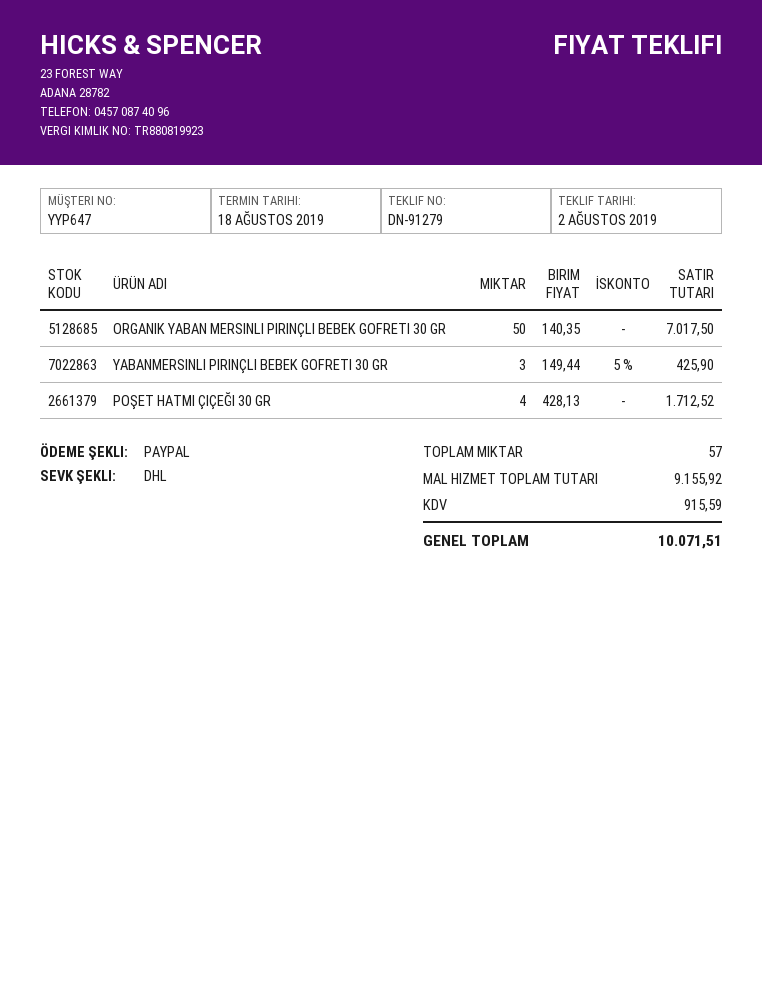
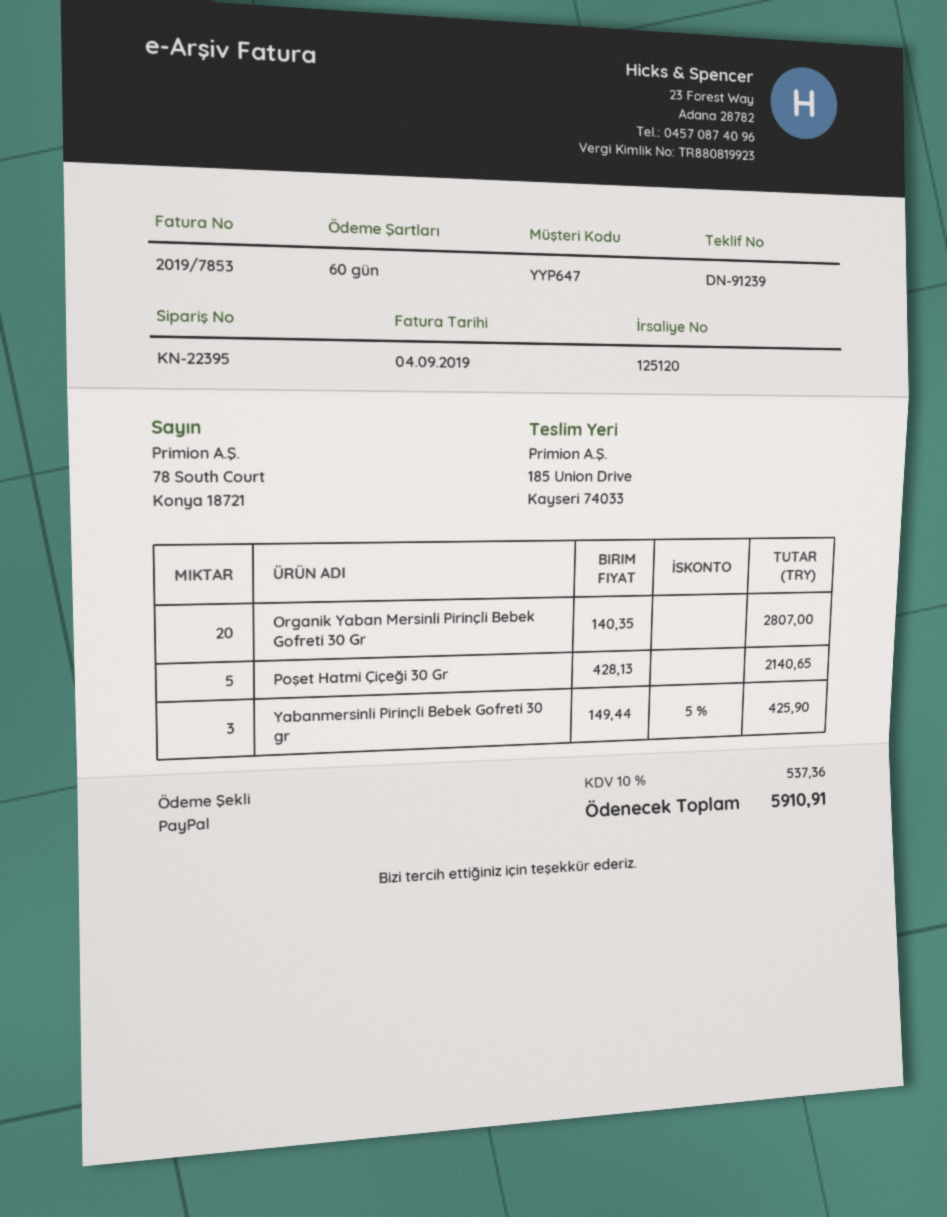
quote number: DN-91279 -> DN-91239
ORGANIK YABAN MERSINLI PIRINÇLI BEBEK GOFRETI 30 GR: 50 x 140.35 = 7017.50 -> 20 x 140.35 = 2807.00
POŞET HATMI ÇIÇEĞI 30 GR: 4 x 428.13 = 1712.52 -> 5 x 428.13 = 2140.65
tax: 915.59 -> 537.36
total: 10071.51 -> 5910.91

